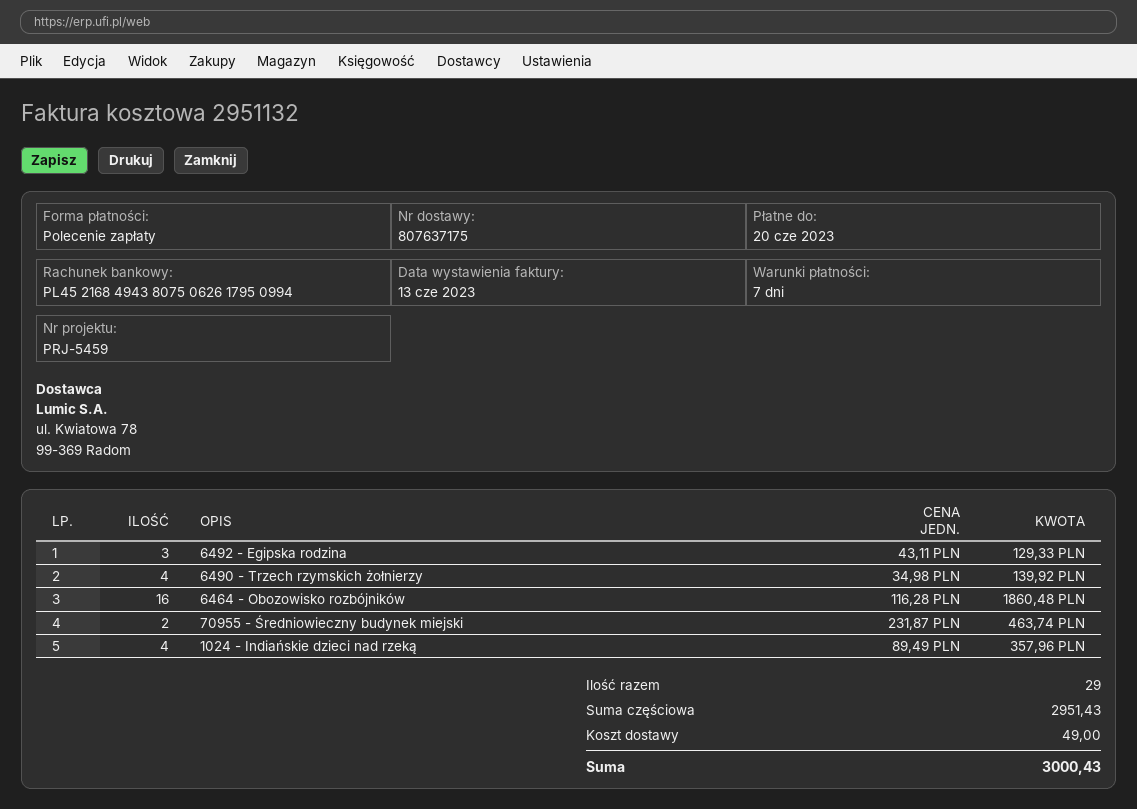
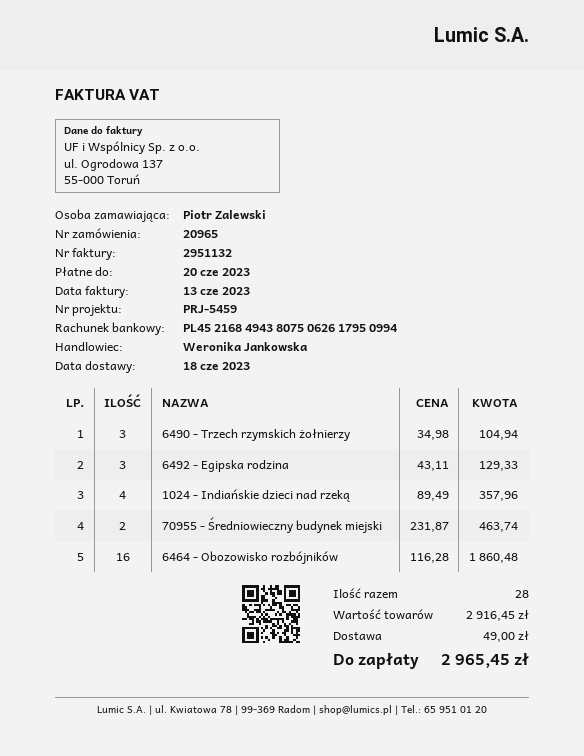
6490 - Trzech rzymskich żołnierzy: 4 x 34.98 = 139.92 -> 3 x 34.98 = 104.94
total quantity: 29 -> 28
subtotal: 2951.43 -> 2916.45
total: 3000.43 -> 2965.45

